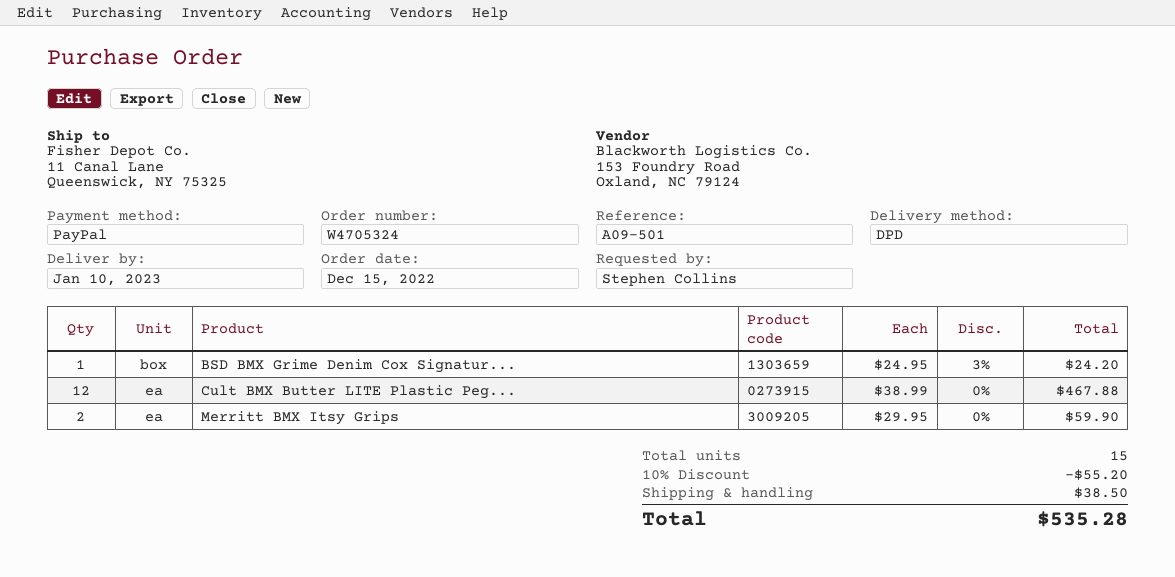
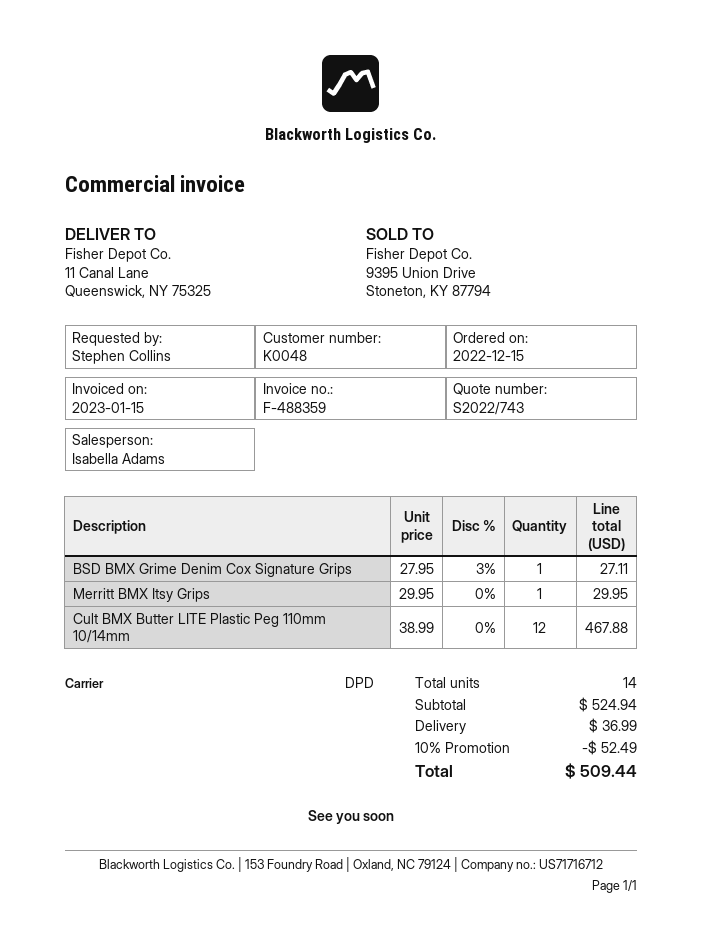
BSD BMX Grime Denim Cox Signatur...: 1 x 24.95 - 3% = 24.20 -> 1 x 27.95 - 3% = 27.11
Merritt BMX Itsy Grips: 2 x 29.95 = 59.90 -> 1 x 29.95 = 29.95
total quantity: 15 -> 14
discount: 10% = 55.20 -> 10% = 52.49
shipping: 38.50 -> 36.99
total: 535.28 -> 509.44

